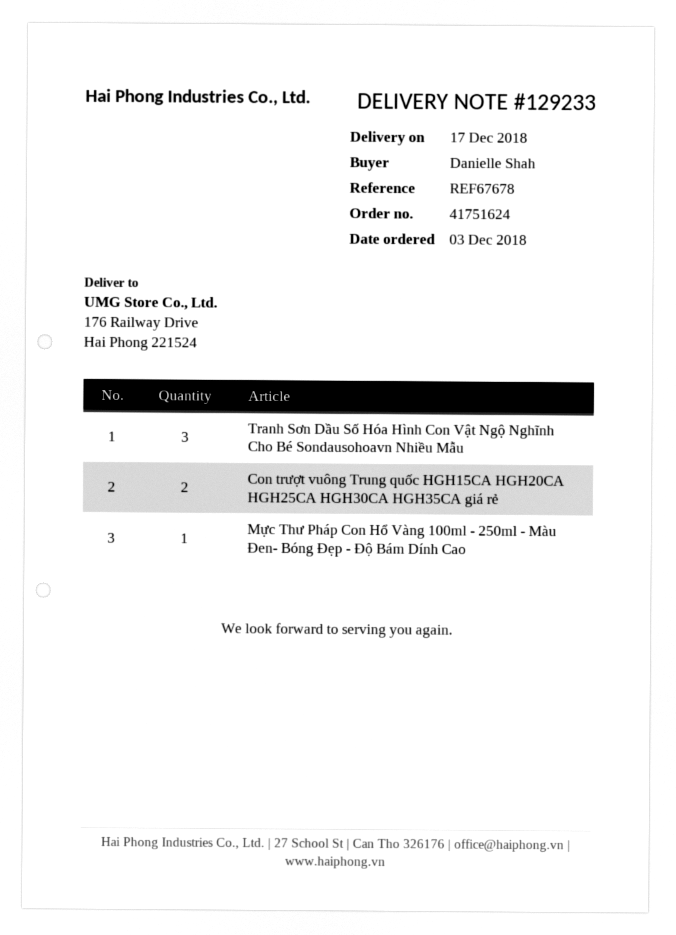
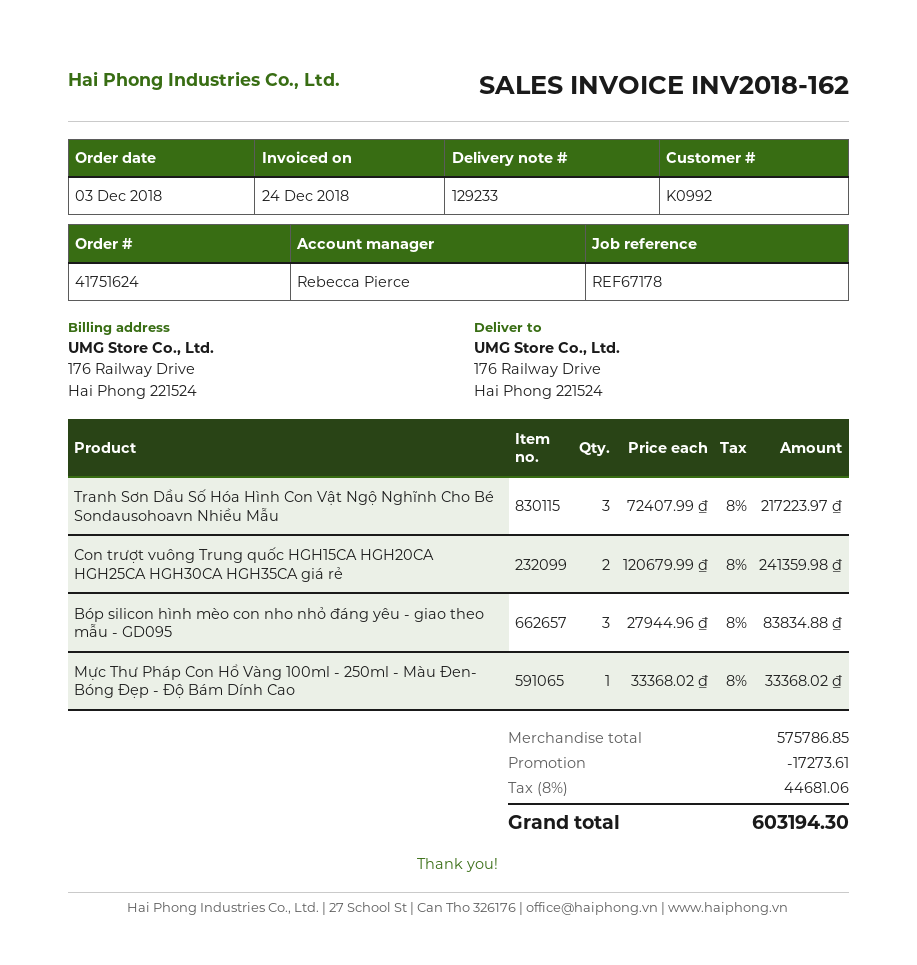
reference: REF67678 -> REF67178
Bóp silicon hình mèo con nho nhỏ đáng yêu - giao theo mẫu - GD095: none -> 3

